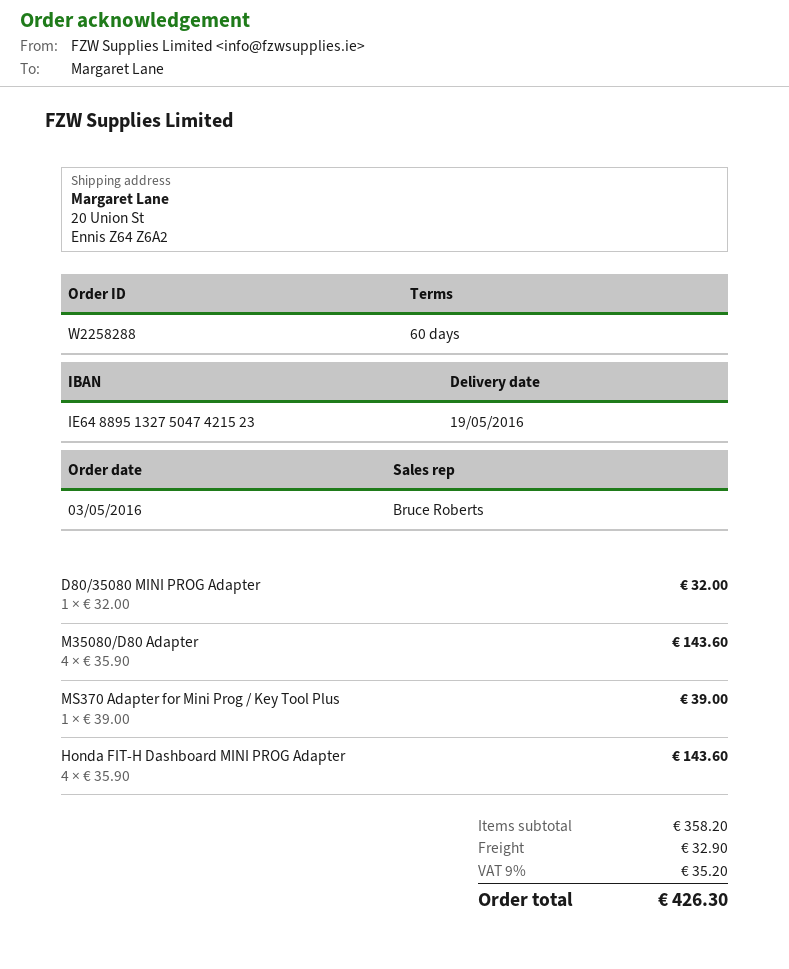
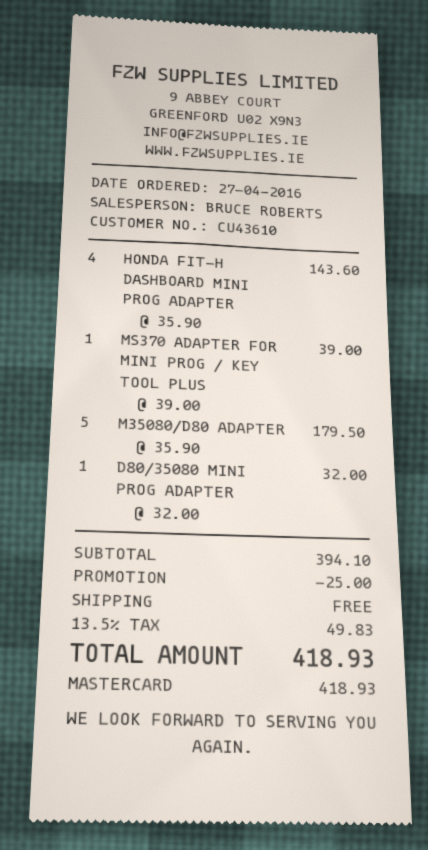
order date: 2016-05-03 -> 2016-04-27
M35080/D80 Adapter: 4 x 35.90 = 143.60 -> 5 x 35.90 = 179.50
subtotal: 358.20 -> 394.10
discount: none -> 25.00
shipping: 32.90 -> 0.00
tax: 9% = 35.20 -> 13.5% = 49.83
total: 426.30 -> 418.93

